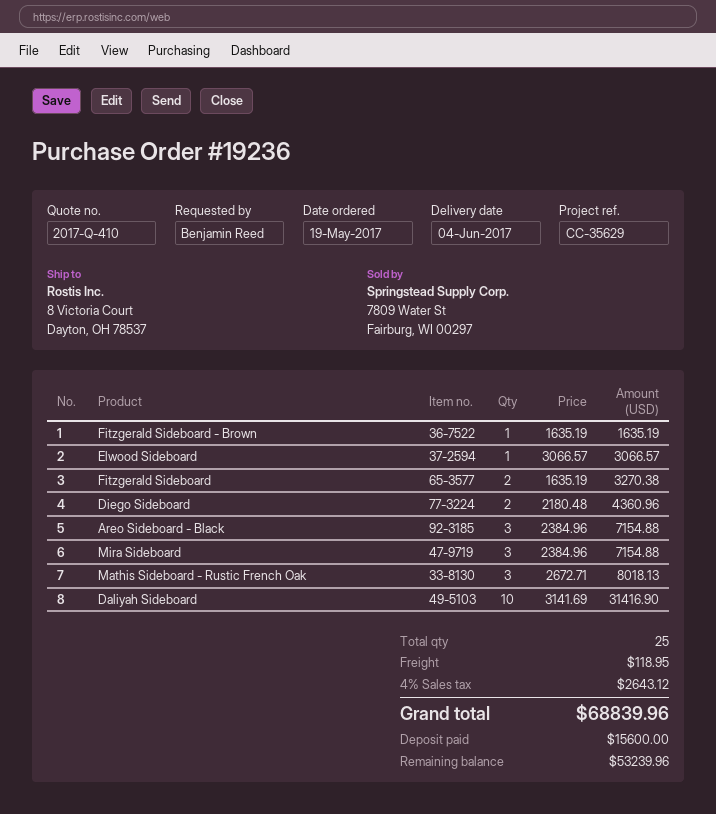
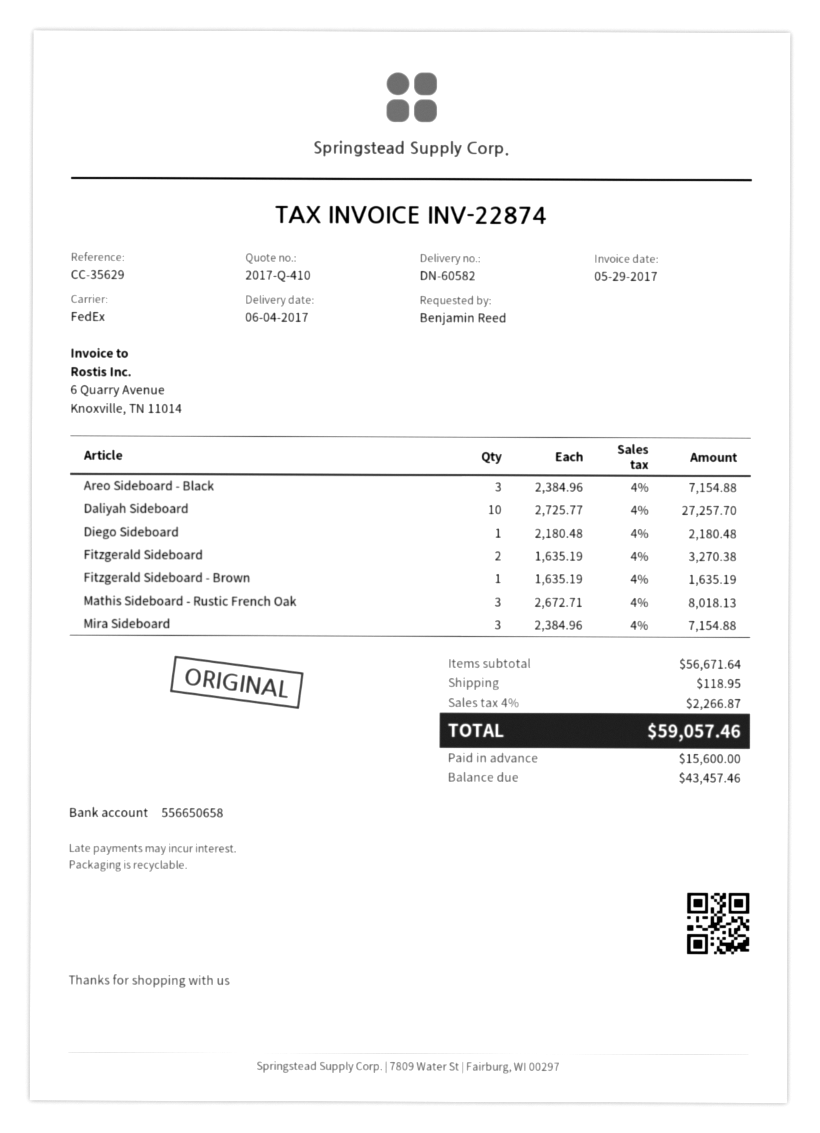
Elwood Sideboard: 1 x 3066.57 = 3066.57 -> none
Diego Sideboard: 2 x 2180.48 = 4360.96 -> 1 x 2180.48 = 2180.48
Daliyah Sideboard: 10 x 3141.69 = 31416.90 -> 10 x 2725.77 = 27257.70
tax: 4% = 2643.12 -> 4% = 2266.87
total: 68839.96 -> 59057.46
balance: 53239.96 -> 43457.46

